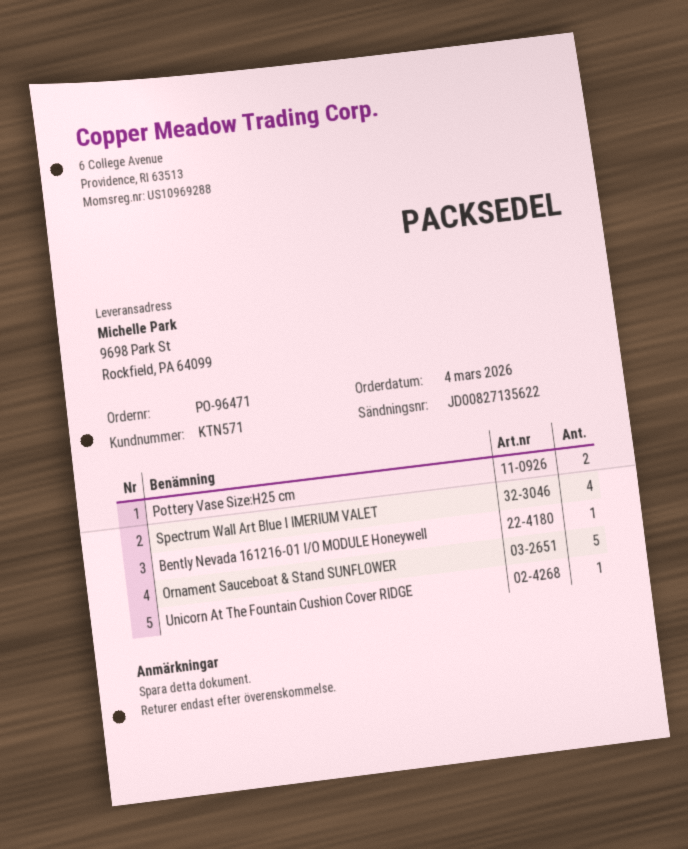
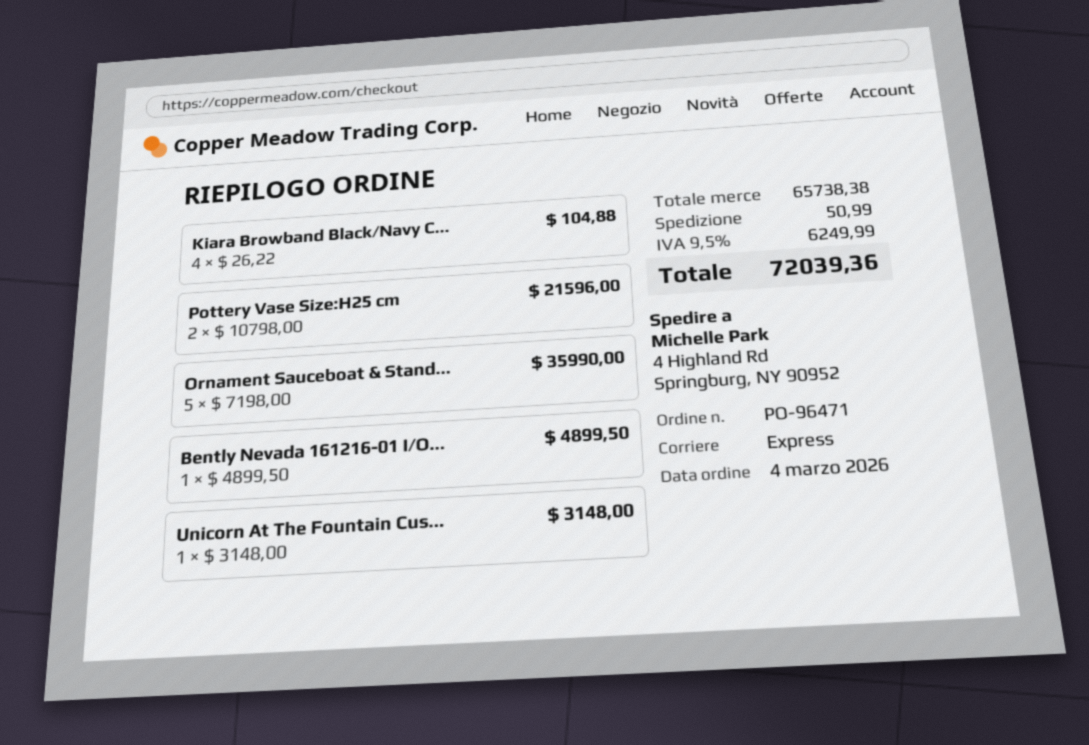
ship to: 9698 Park St, Rockfield, PA 64099 -> 4 Highland Rd, Springburg, NY 90952
Spectrum Wall Art Blue I IMERIUM VALET: 4 -> none
Kiara Browband Black/Navy C...: none -> 4

